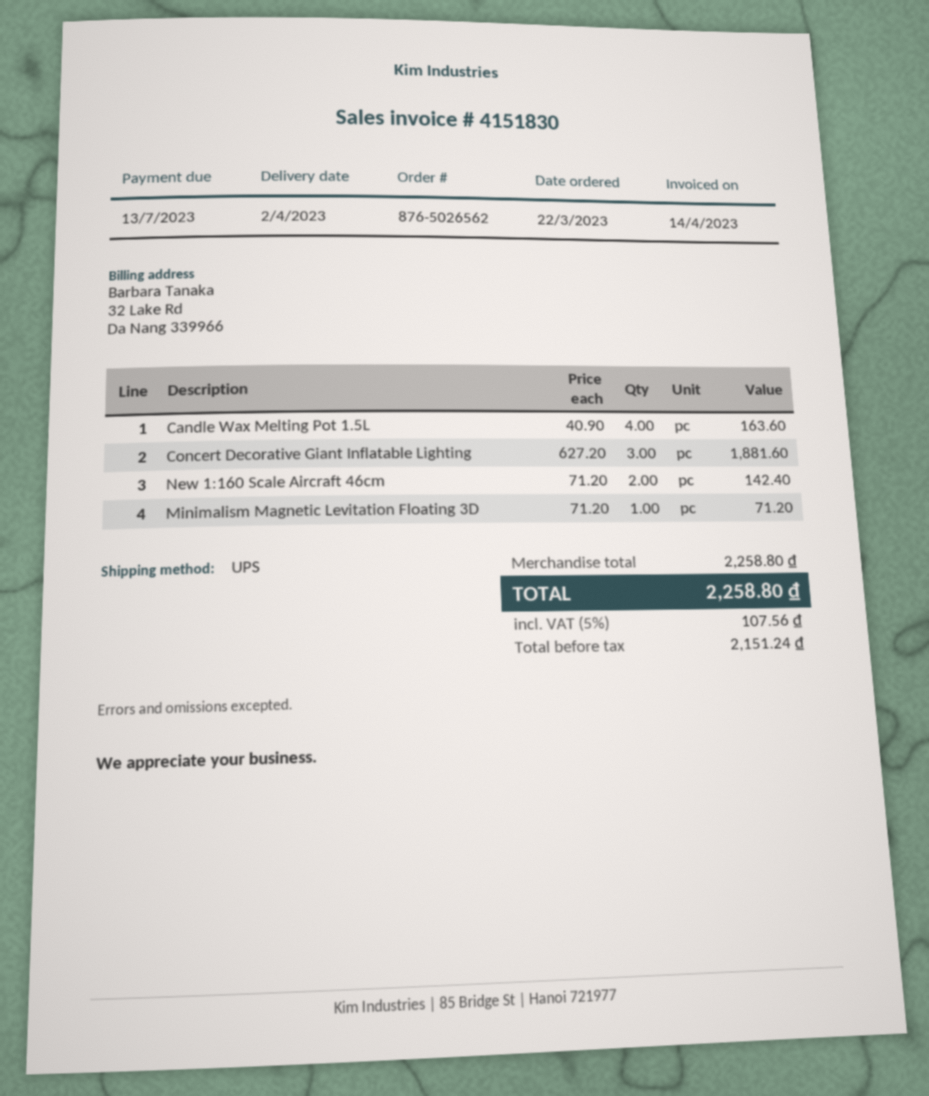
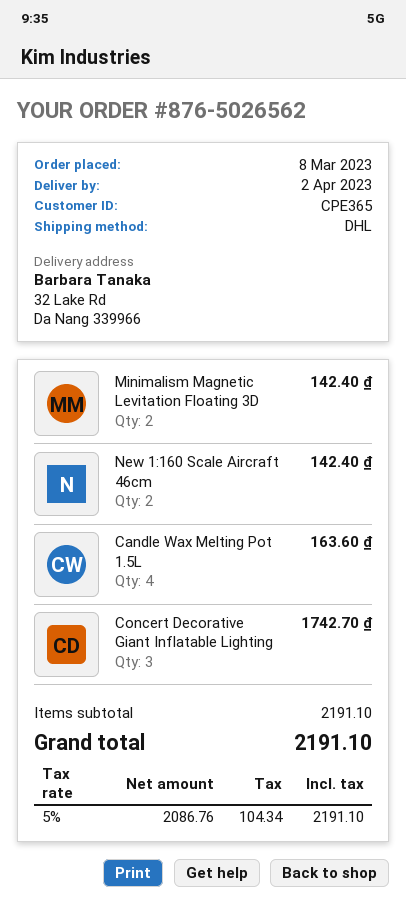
order date: 2023-03-22 -> 2023-03-08
shipping method: UPS -> DHL
Concert Decorative Giant Inflatable Lighting: 3 for 1881.60 -> 3 for 1742.70
Minimalism Magnetic Levitation Floating 3D: 1 for 71.20 -> 2 for 142.40
subtotal: 2258.80 -> 2191.10
net: 2151.24 -> 2086.76
tax: 5% = 107.56 -> 5% = 104.34
total: 2258.80 -> 2191.10

